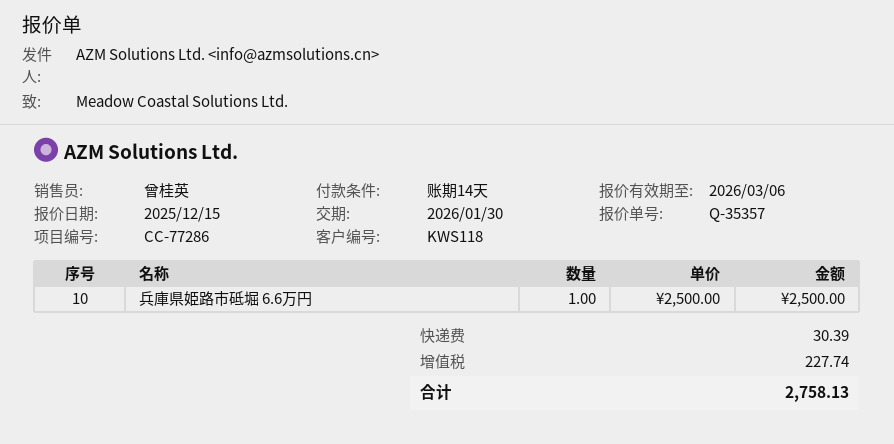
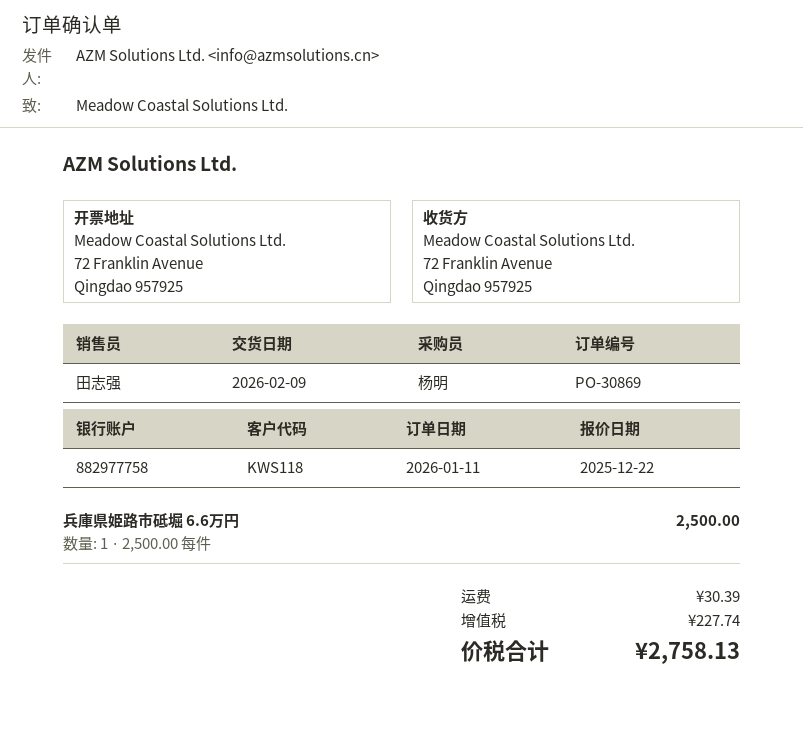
quote date: 2025-12-15 -> 2025-12-22
delivery date: 2026-01-30 -> 2026-02-09
sales rep: 曾桂英 -> 田志强

